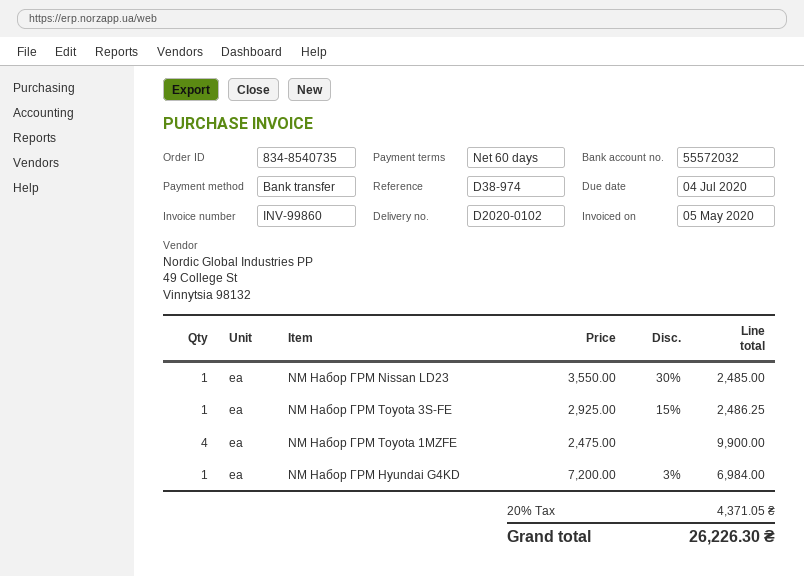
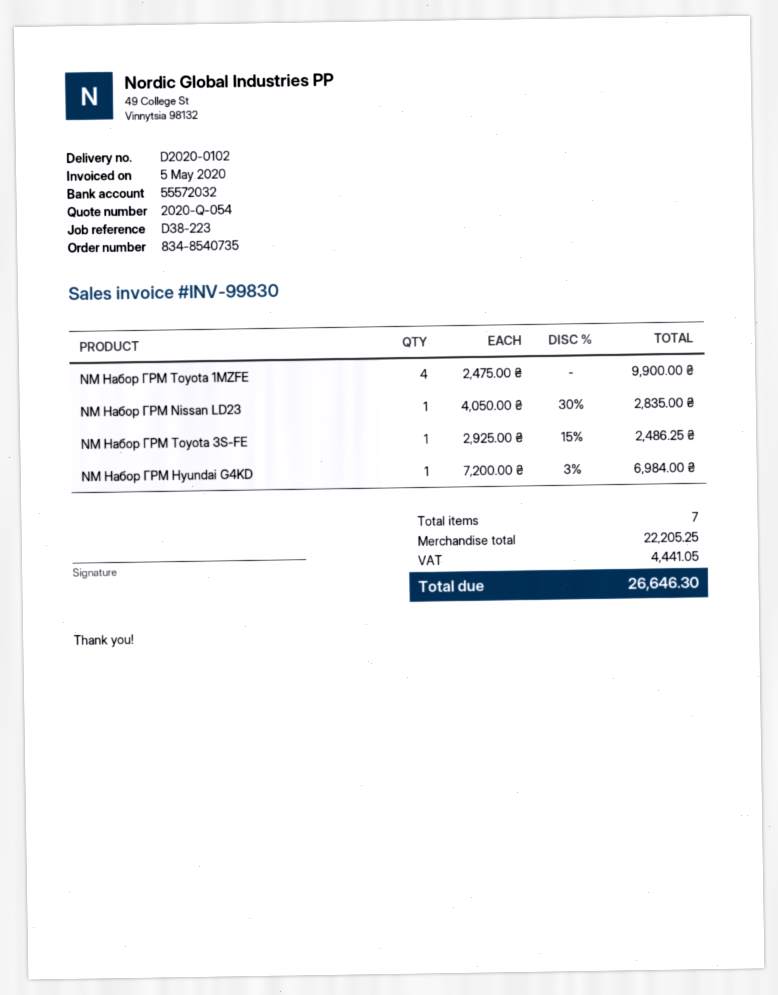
invoice number: INV-99860 -> INV-99830
reference: D38-974 -> D38-223
NM Набор ГРМ Nissan LD23: 1 x 3550.00 - 30% = 2485.00 -> 1 x 4050.00 - 30% = 2835.00
tax: 4371.05 -> 4441.05
total: 26226.30 -> 26646.30

